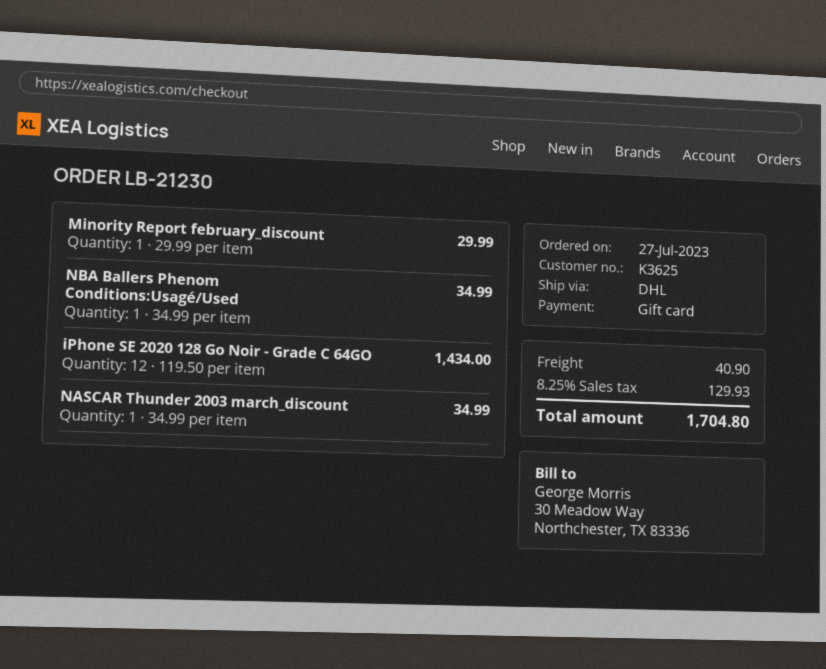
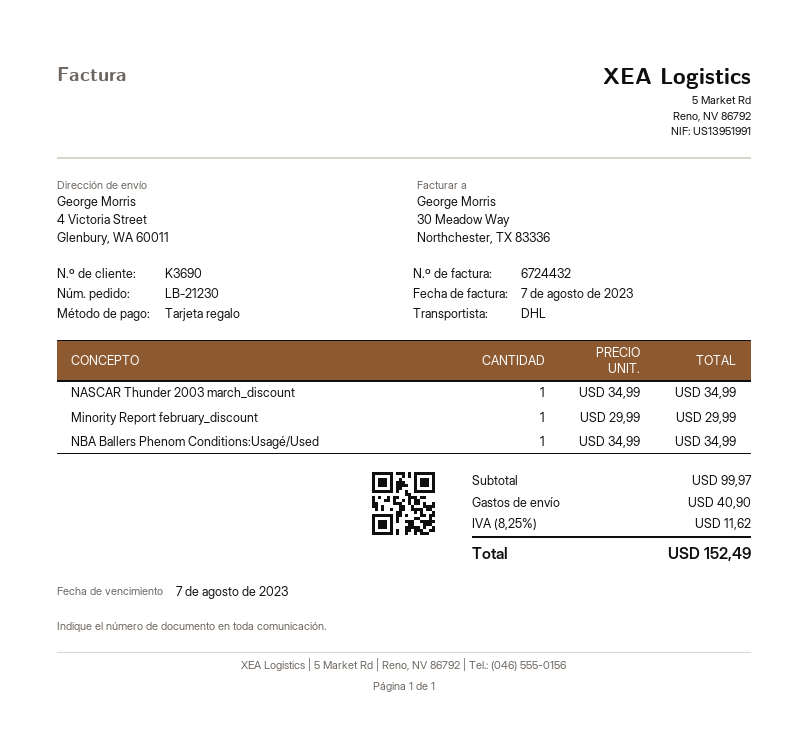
customer number: K3625 -> K3690
iPhone SE 2020 128 Go Noir - Grade C 64GO: 12 x 119.50 = 1434.00 -> none
tax: 8.25% = 129.93 -> 8.25% = 11.62
total: 1704.80 -> 152.49

